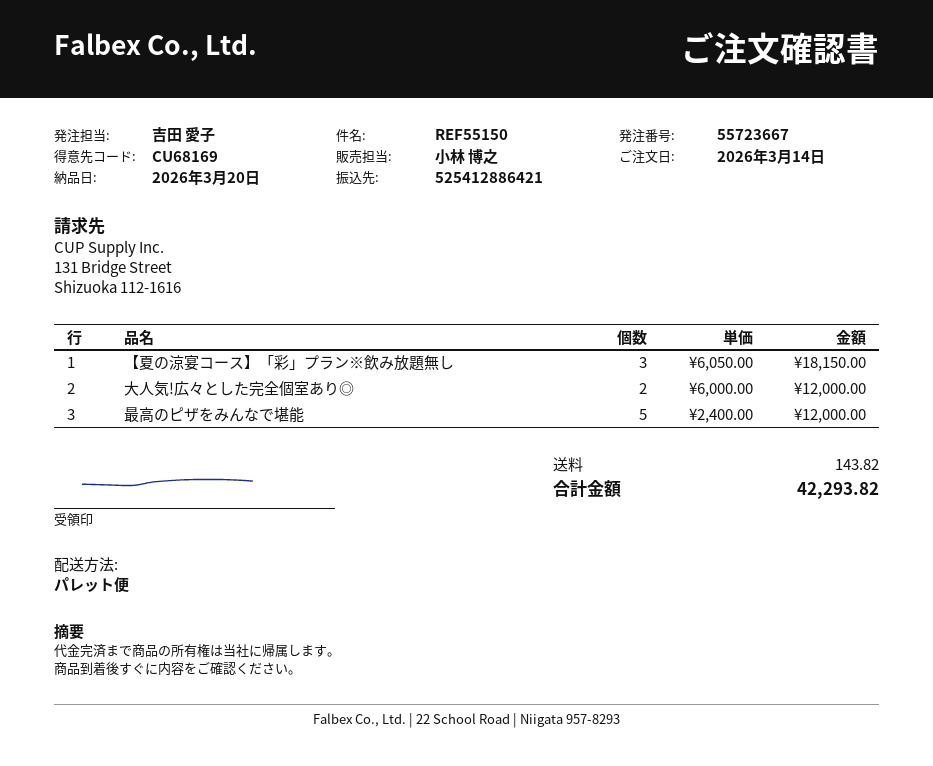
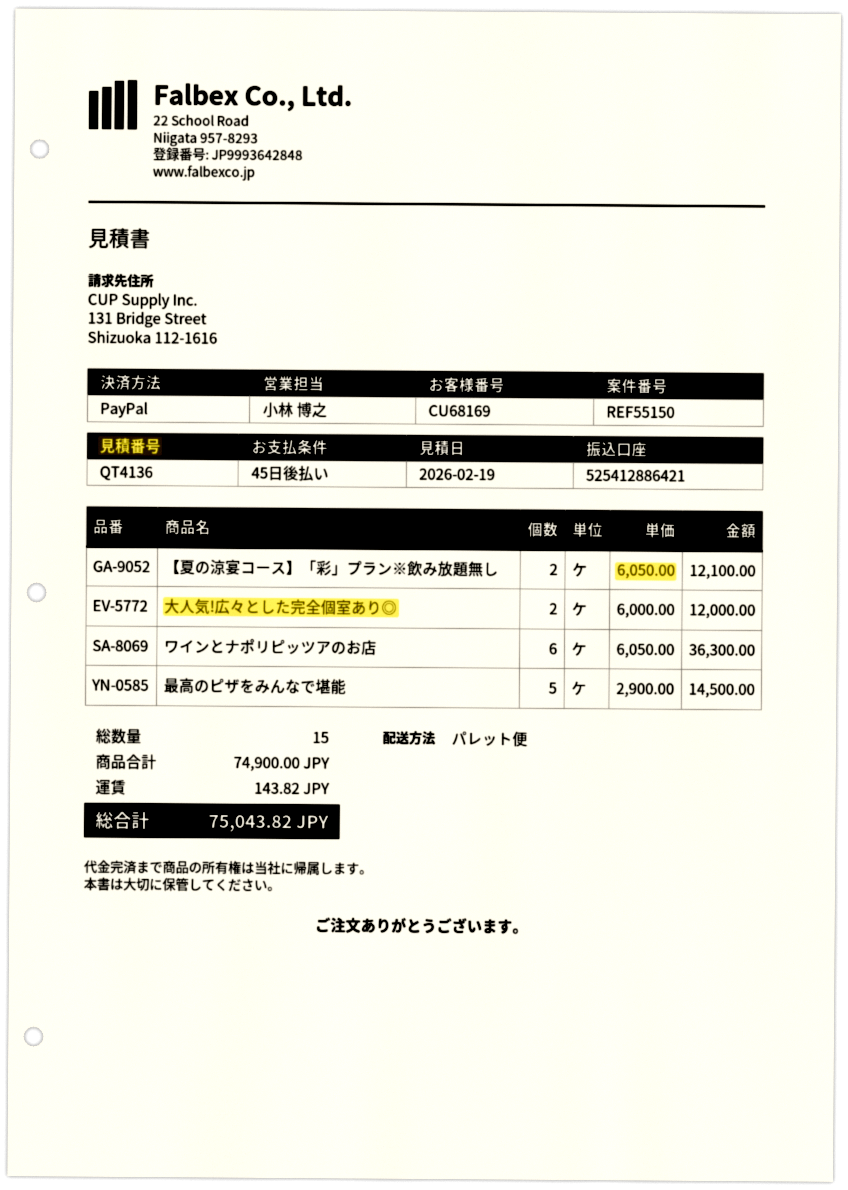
【夏の涼宴コース】「彩」プラン※飲み放題無し: 3 x 6050.00 = 18150.00 -> 2 x 6050.00 = 12100.00
最高のピザをみんなで堪能: 5 x 2400.00 = 12000.00 -> 5 x 2900.00 = 14500.00
ワインとナポリピッツアのお店: none -> 6 x 6050.00 = 36300.00
total: 42293.82 -> 75043.82

